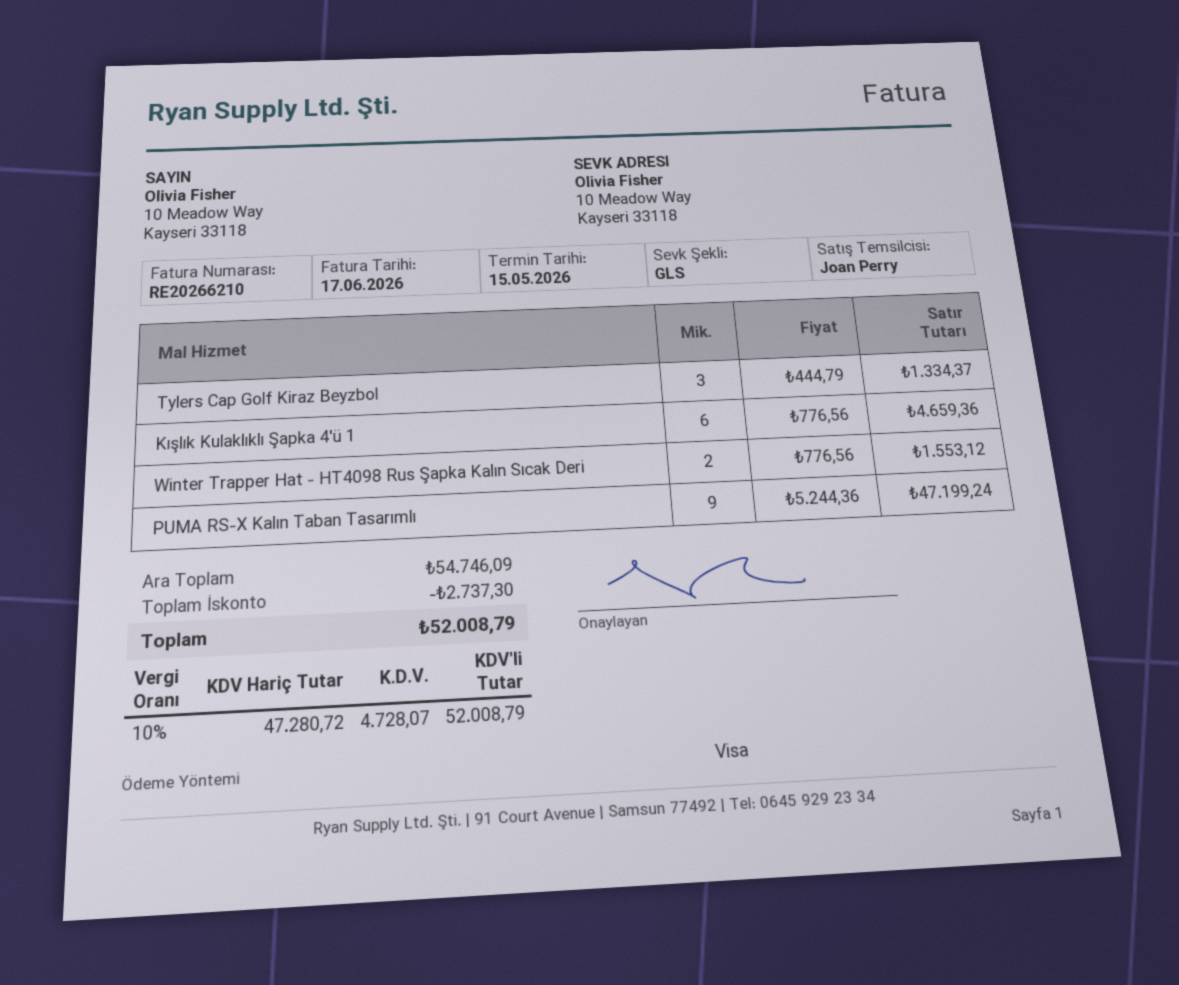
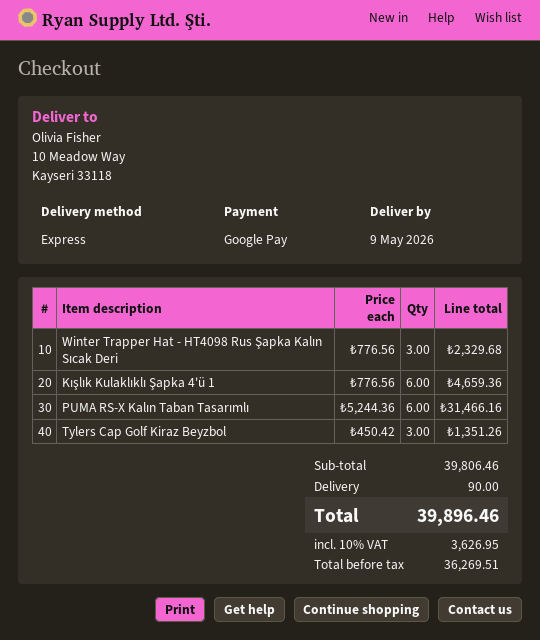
delivery date: 2026-05-15 -> 2026-05-09
payment method: Visa -> Google Pay
shipping method: GLS -> express
Tylers Cap Golf Kiraz Beyzbol: 3 x 444.79 = 1334.37 -> 3 x 450.42 = 1351.26
Winter Trapper Hat - HT4098 Rus Şapka Kalın Sıcak Deri: 2 x 776.56 = 1553.12 -> 3 x 776.56 = 2329.68
PUMA RS-X Kalın Taban Tasarımlı: 9 x 5244.36 = 47199.24 -> 6 x 5244.36 = 31466.16
subtotal: 54746.09 -> 39806.46
discount: 2737.30 -> none
shipping: none -> 90.00
net: 47280.72 -> 36269.51
tax: 10% = 4728.07 -> 10% = 3626.95
total: 52008.79 -> 39896.46

